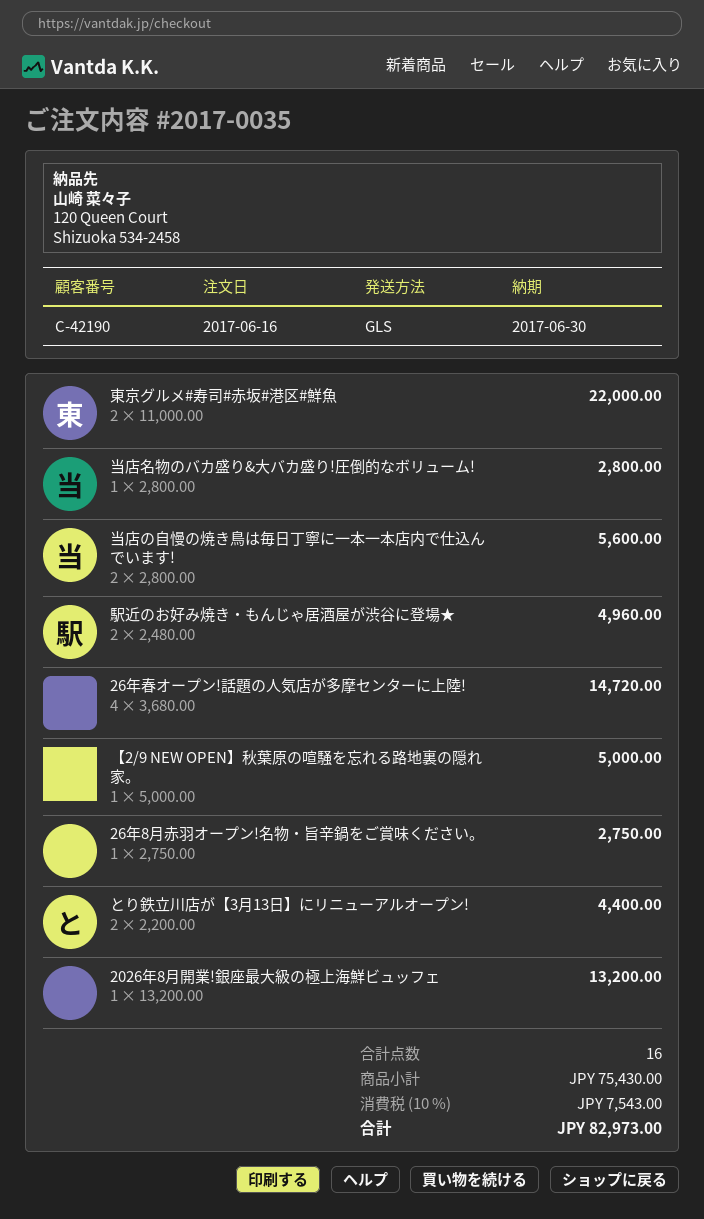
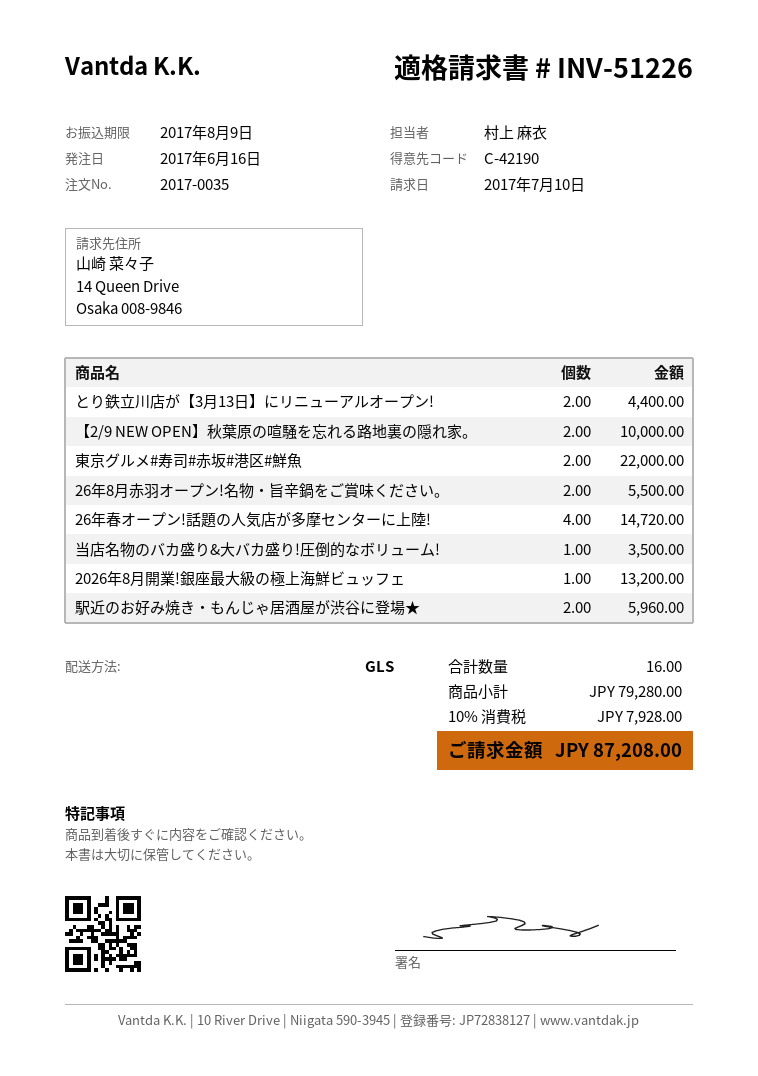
当店名物のバカ盛り&大バカ盛り!圧倒的なボリューム!: 1 for 2800.00 -> 1 for 3500.00
当店の自慢の焼き鳥は毎日丁寧に一本一本店内で仕込んでいます!: 2 for 5600.00 -> none
駅近のお好み焼き・もんじゃ居酒屋が渋谷に登場★: 2 for 4960.00 -> 2 for 5960.00
【2/9 NEW OPEN】秋葉原の喧騒を忘れる路地裏の隠れ家。: 1 for 5000.00 -> 2 for 10000.00
26年8月赤羽オープン!名物・旨辛鍋をご賞味ください。: 1 for 2750.00 -> 2 for 5500.00
subtotal: 75430.00 -> 79280.00
tax: 10% = 7543.00 -> 10% = 7928.00
total: 82973.00 -> 87208.00

